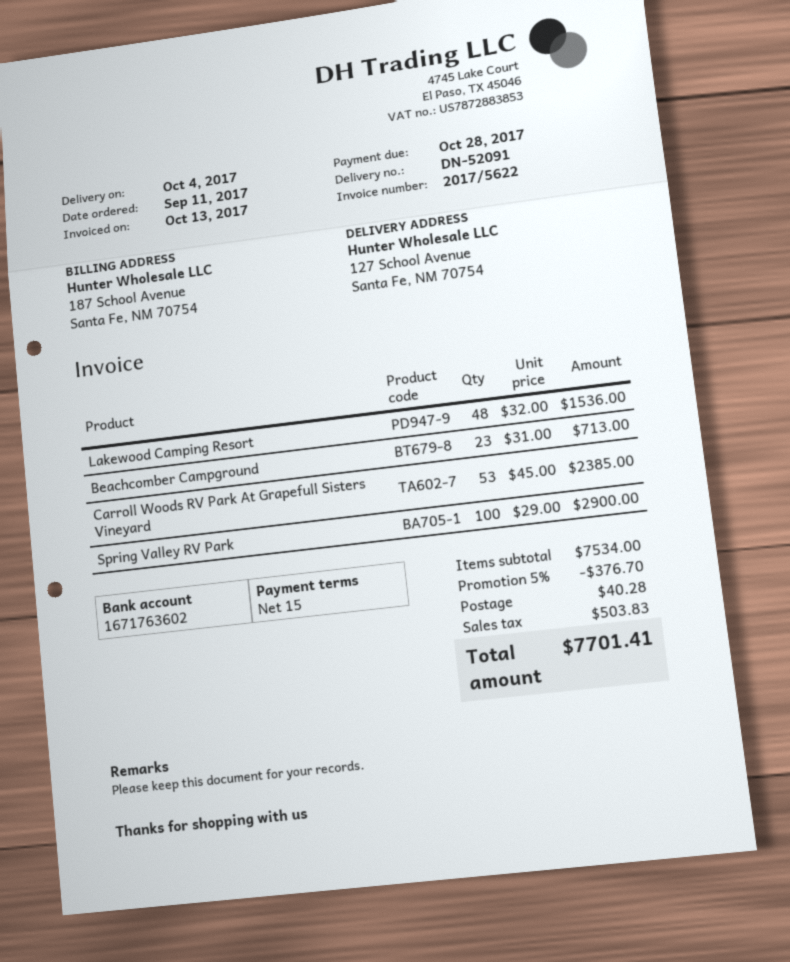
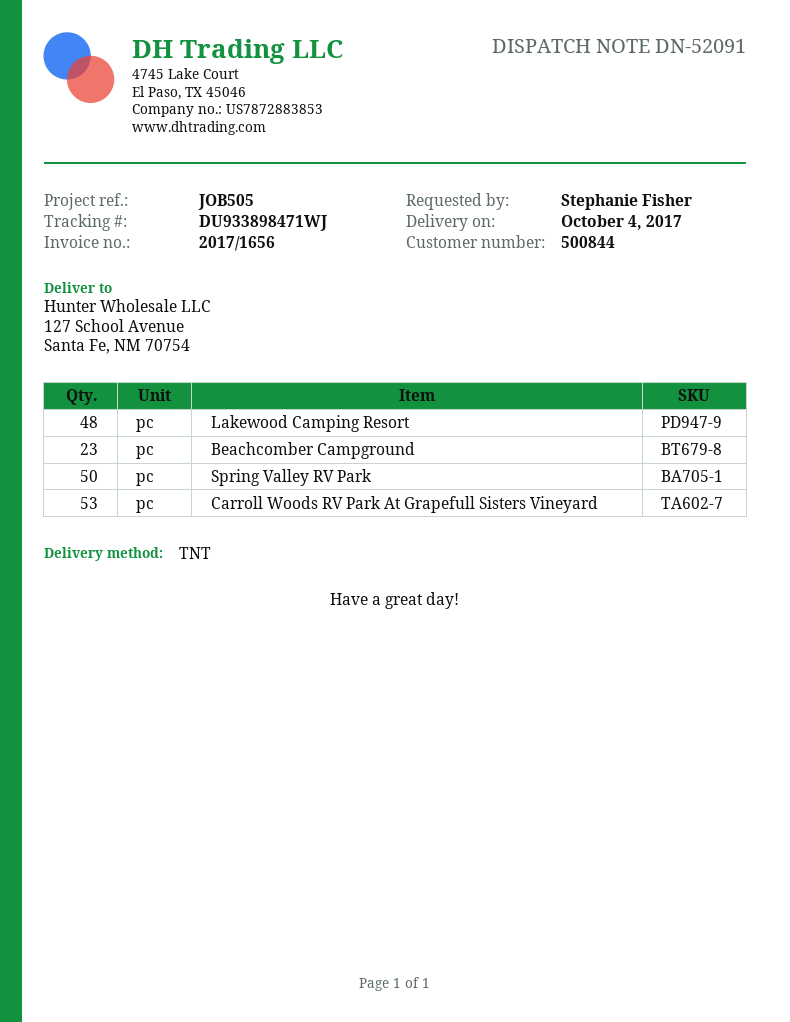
invoice number: 2017/5622 -> 2017/1656
Spring Valley RV Park: 100 -> 50

